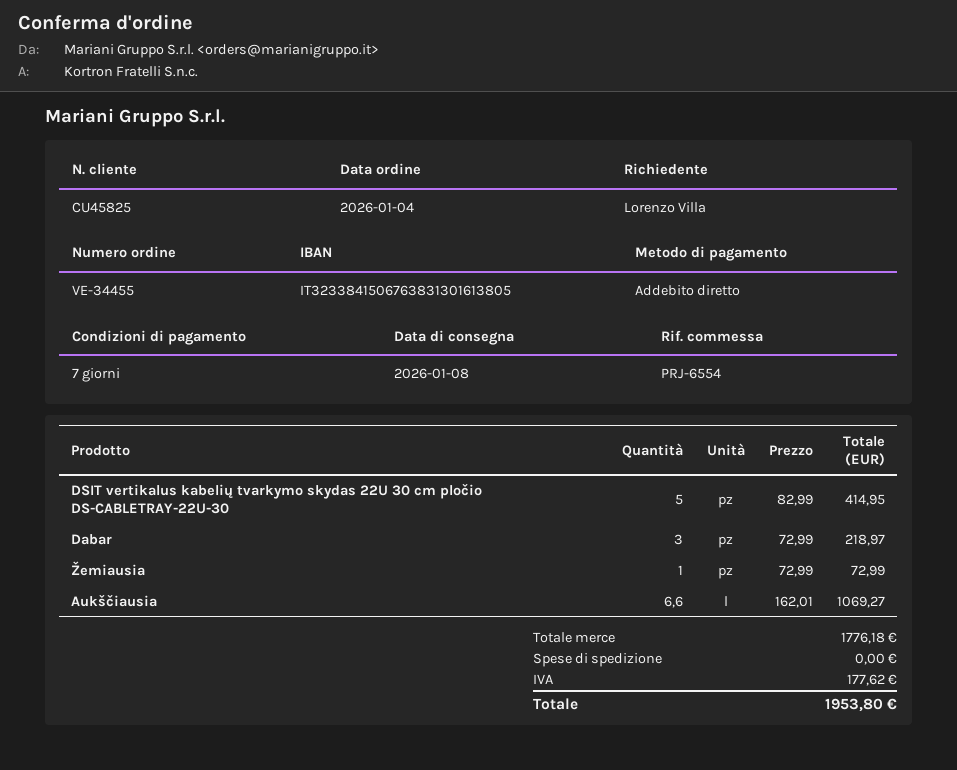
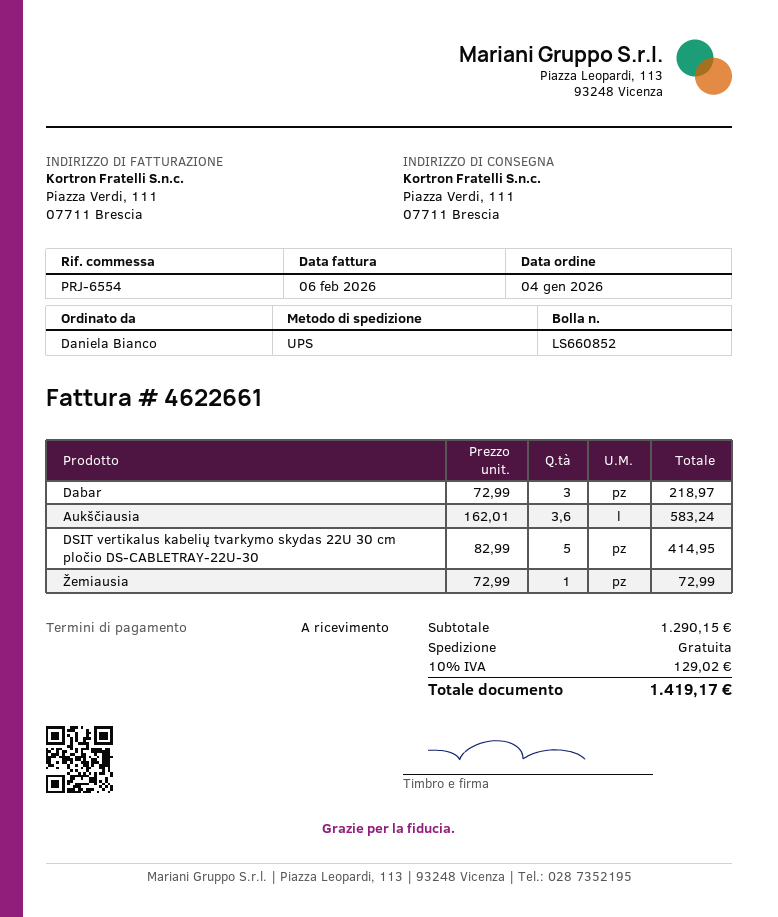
payment terms: 7 days -> on receipt
ordered by: Lorenzo Villa -> Daniela Bianco
Aukščiausia: 6.6 x 162.01 = 1069.27 -> 3.6 x 162.01 = 583.24
subtotal: 1776.18 -> 1290.15
tax: 177.62 -> 129.02
total: 1953.80 -> 1419.17

